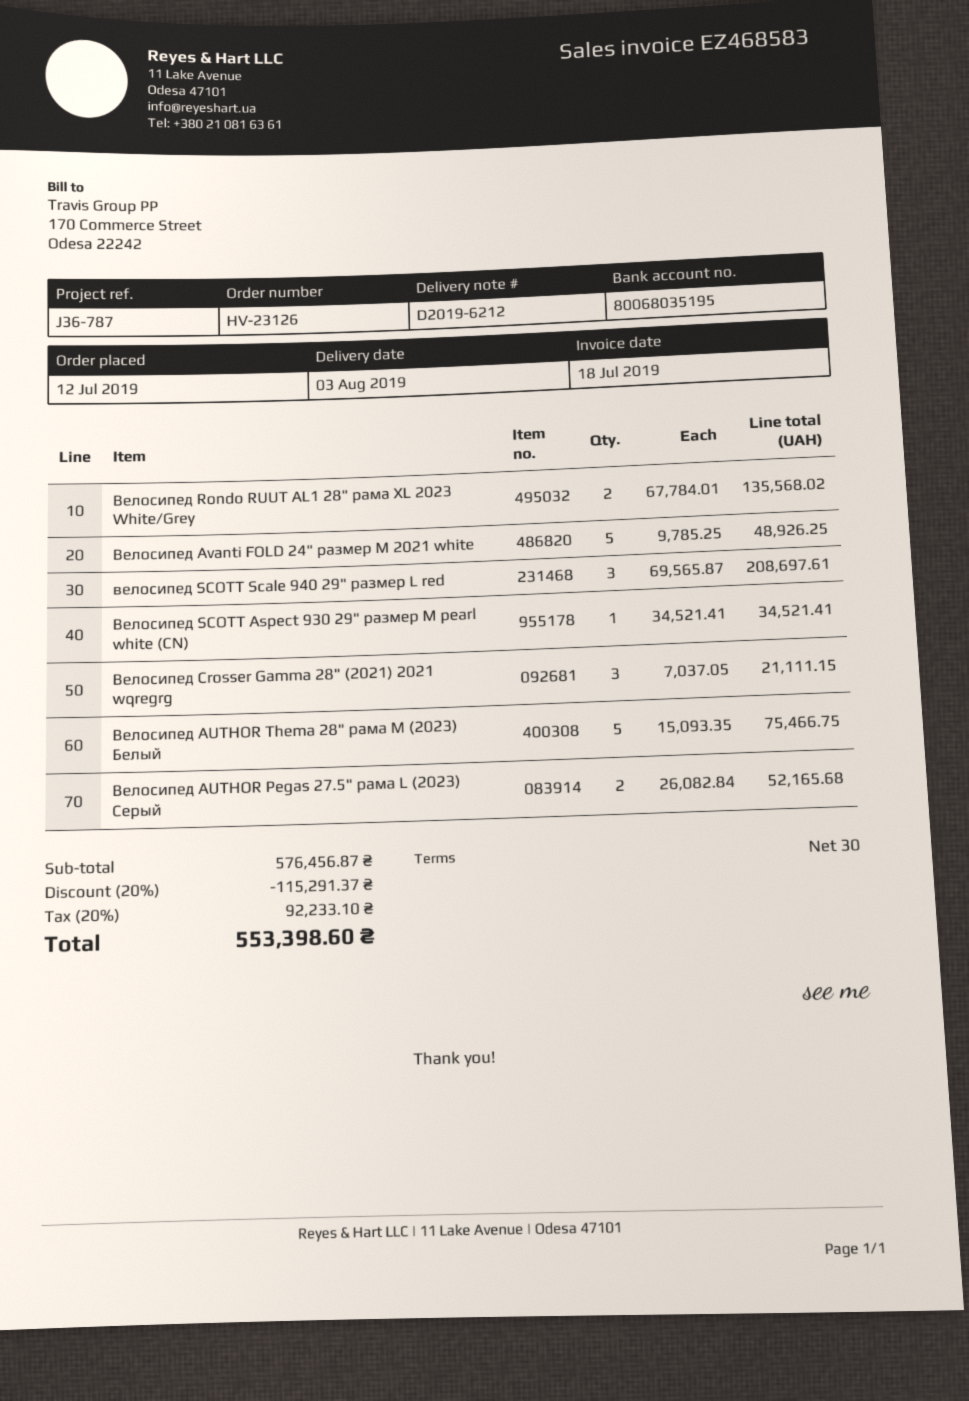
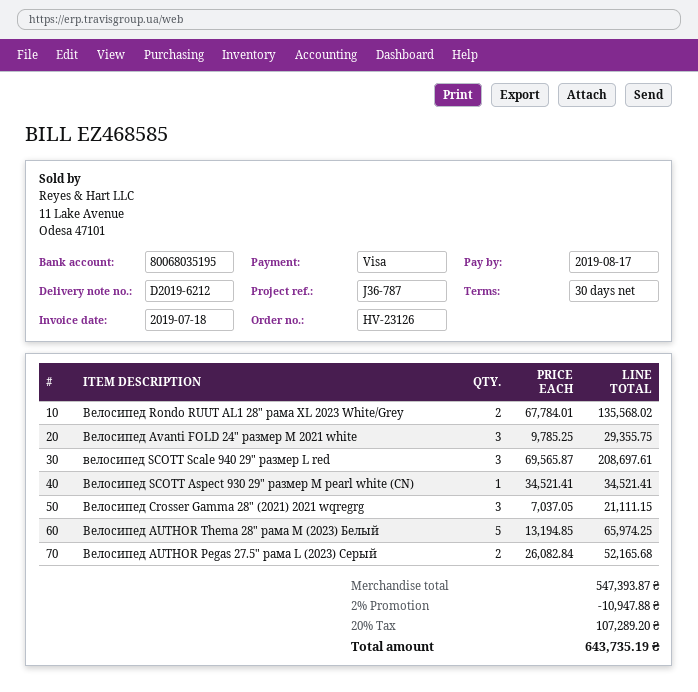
invoice number: EZ468583 -> EZ468585
Велосипед Avanti FOLD 24" размер М 2021 white: 5 x 9785.25 = 48926.25 -> 3 x 9785.25 = 29355.75
Велосипед AUTHOR Thema 28" рама M (2023) Белый: 5 x 15093.35 = 75466.75 -> 5 x 13194.85 = 65974.25
subtotal: 576456.87 -> 547393.87
discount: 20% = 115291.37 -> 2% = 10947.88
tax: 20% = 92233.10 -> 20% = 107289.20
total: 553398.60 -> 643735.19

